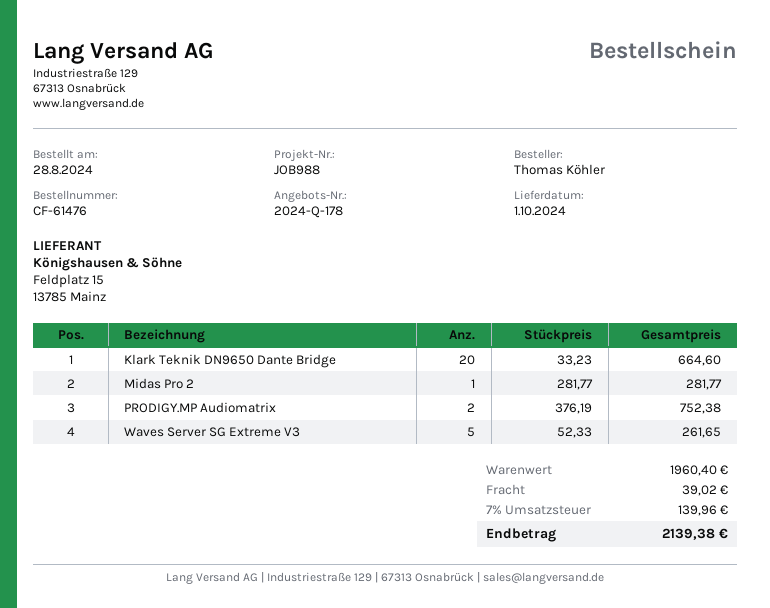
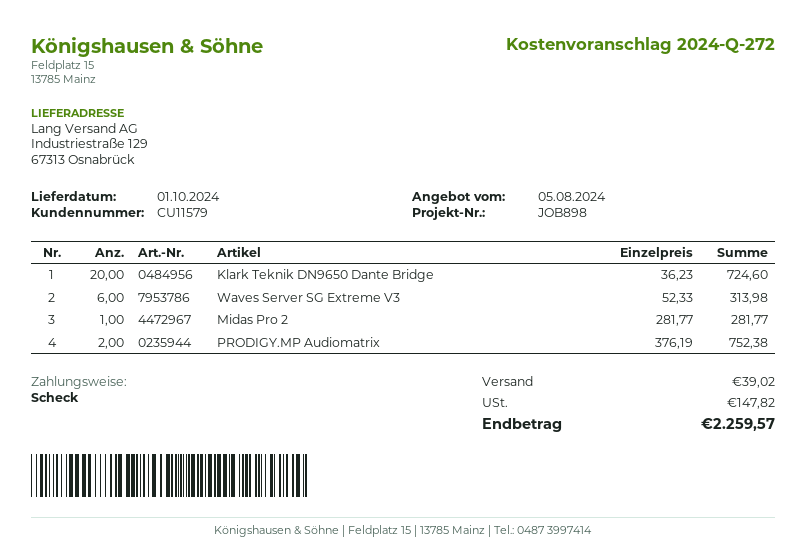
quote number: 2024-Q-178 -> 2024-Q-272
reference: JOB988 -> JOB898
Klark Teknik DN9650 Dante Bridge: 20 x 33.23 = 664.60 -> 20 x 36.23 = 724.60
Waves Server SG Extreme V3: 5 x 52.33 = 261.65 -> 6 x 52.33 = 313.98
tax: 139.96 -> 147.82
total: 2139.38 -> 2259.57

